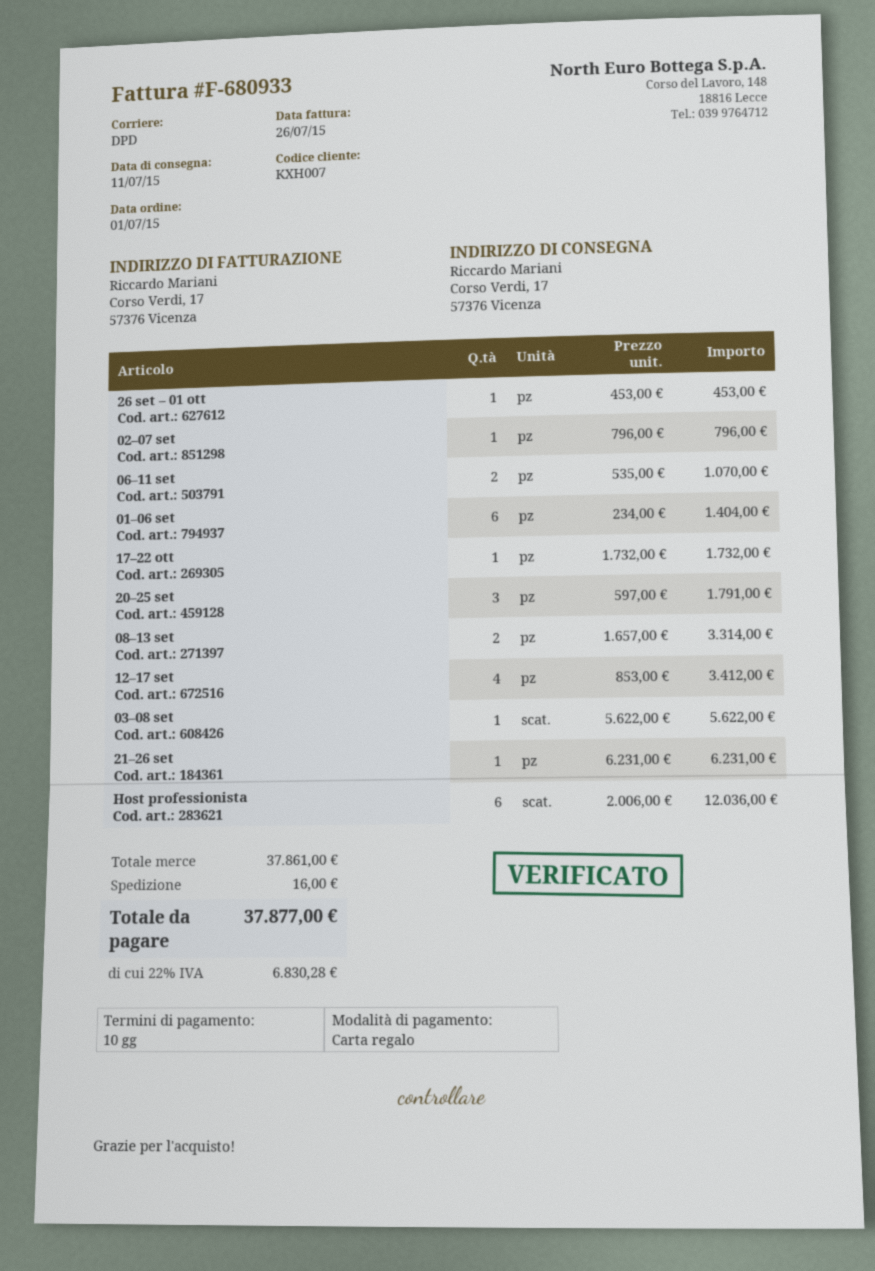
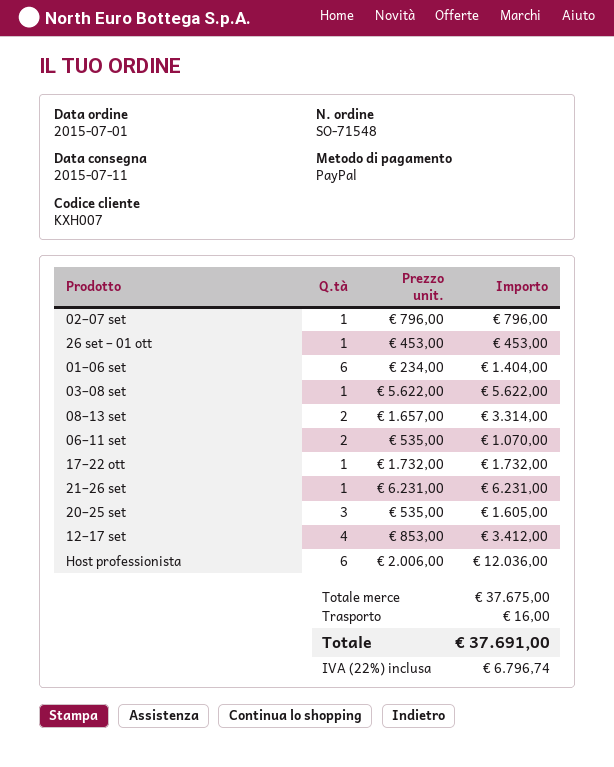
payment method: gift card -> PayPal
20–25 set: 3 x 597.00 = 1791.00 -> 3 x 535.00 = 1605.00
subtotal: 37861.00 -> 37675.00
tax: 22% = 6830.28 -> 22% = 6796.74
total: 37877.00 -> 37691.00

